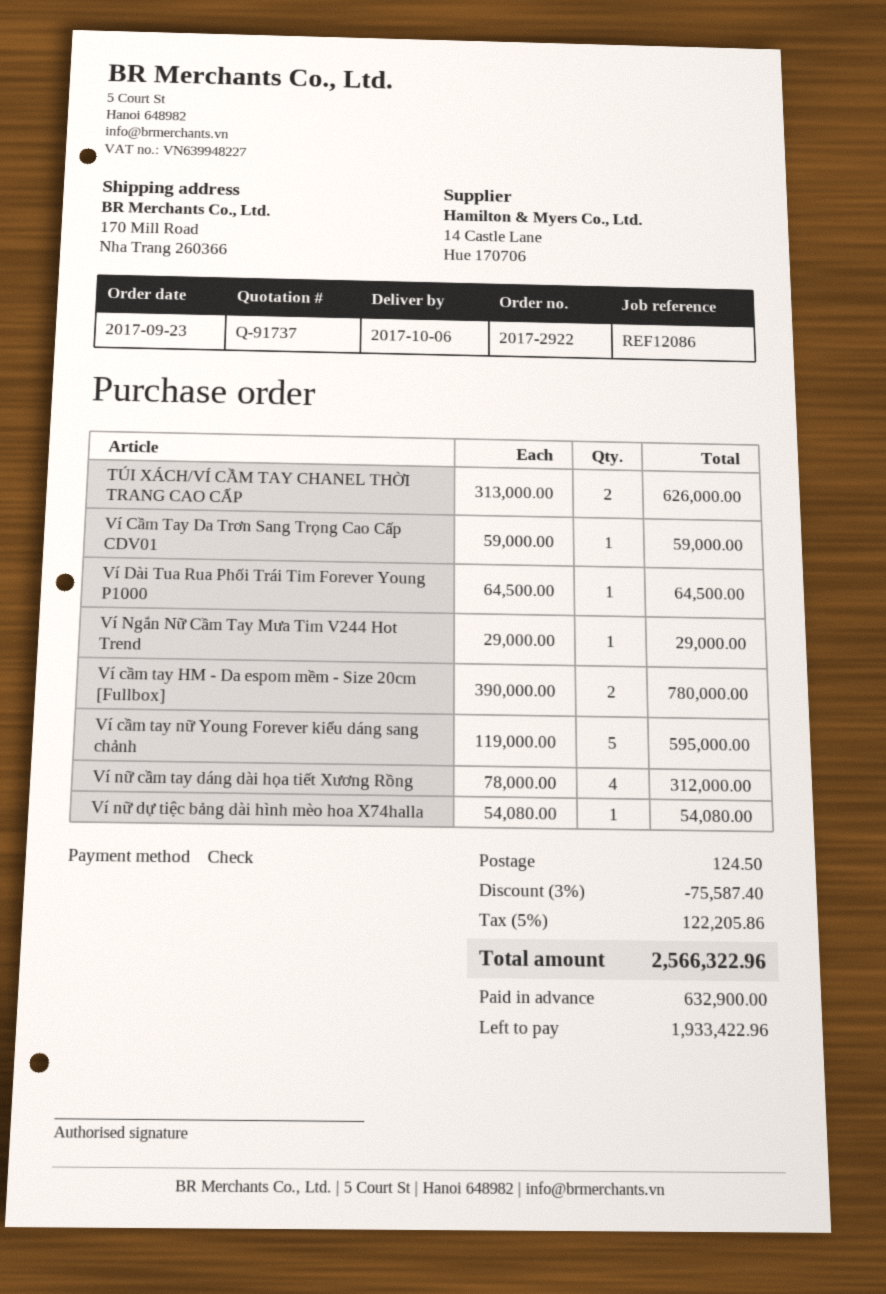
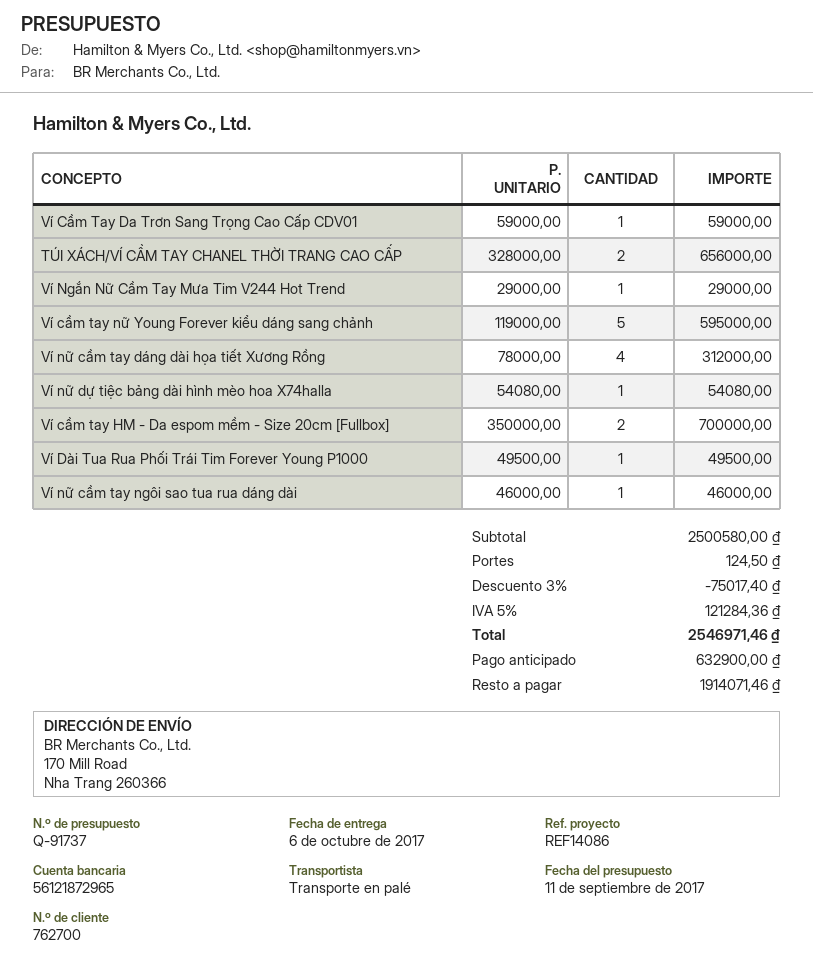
reference: REF12086 -> REF14086
TÚI XÁCH/VÍ CẦM TAY CHANEL THỜI TRANG CAO CẤP: 2 x 313000.00 = 626000.00 -> 2 x 328000.00 = 656000.00
Ví Dài Tua Rua Phối Trái Tim Forever Young P1000: 1 x 64500.00 = 64500.00 -> 1 x 49500.00 = 49500.00
Ví cầm tay HM - Da espom mềm - Size 20cm [Fullbox]: 2 x 390000.00 = 780000.00 -> 2 x 350000.00 = 700000.00
Ví nữ cầm tay ngôi sao tua rua dáng dài: none -> 1 x 46000.00 = 46000.00
discount: 3% = 75587.40 -> 3% = 75017.40
tax: 5% = 122205.86 -> 5% = 121284.36
total: 2566322.96 -> 2546971.46
balance: 1933422.96 -> 1914071.46

